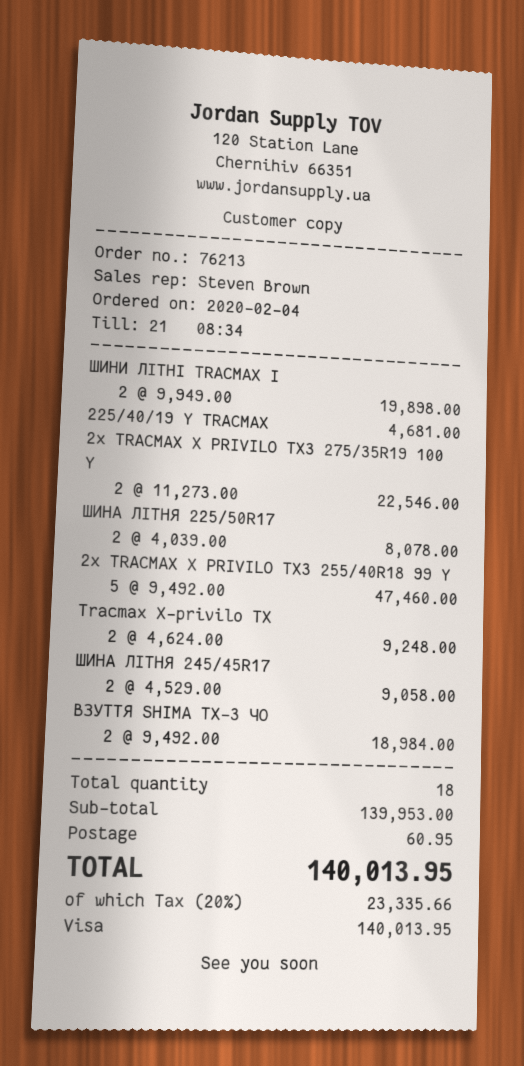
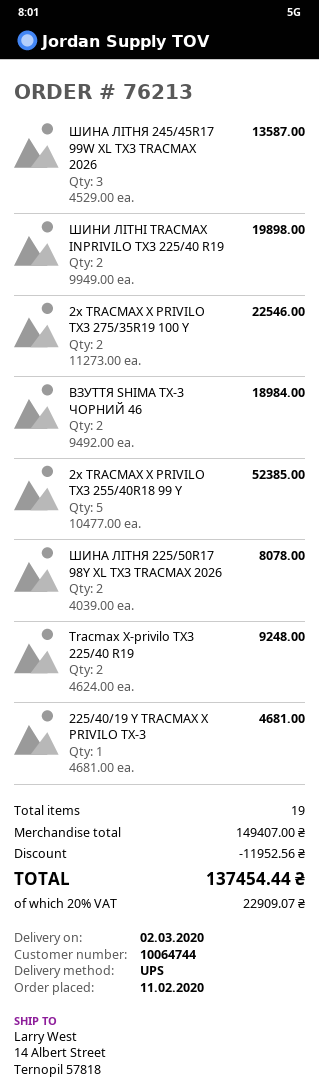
order date: 2020-02-04 -> 2020-02-11
2x TRACMAX X PRIVILO TX3 255/40R18 99 Y: 5 x 9492.00 = 47460.00 -> 5 x 10477.00 = 52385.00
ШИНА ЛІТНЯ 245/45R17: 2 x 4529.00 = 9058.00 -> 3 x 4529.00 = 13587.00
total quantity: 18 -> 19
subtotal: 139953.00 -> 149407.00
discount: none -> 11952.56
shipping: 60.95 -> none
tax: 20% = 23335.66 -> 20% = 22909.07
total: 140013.95 -> 137454.44

